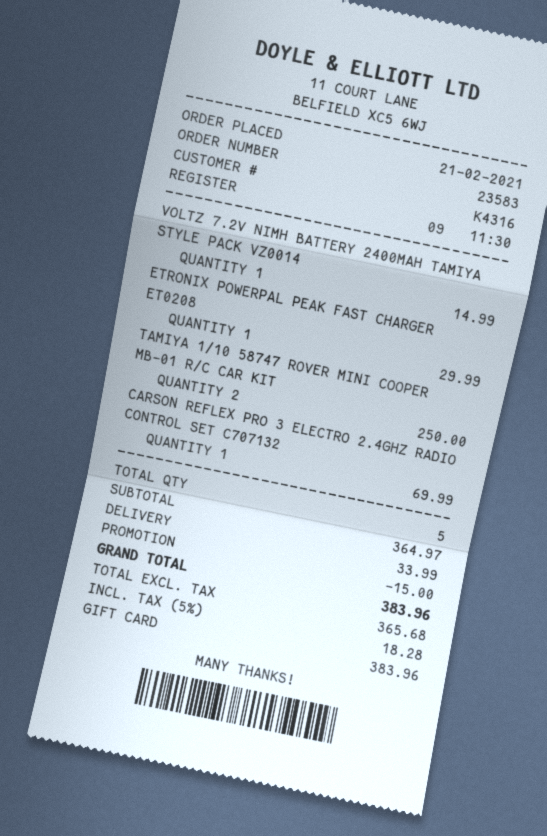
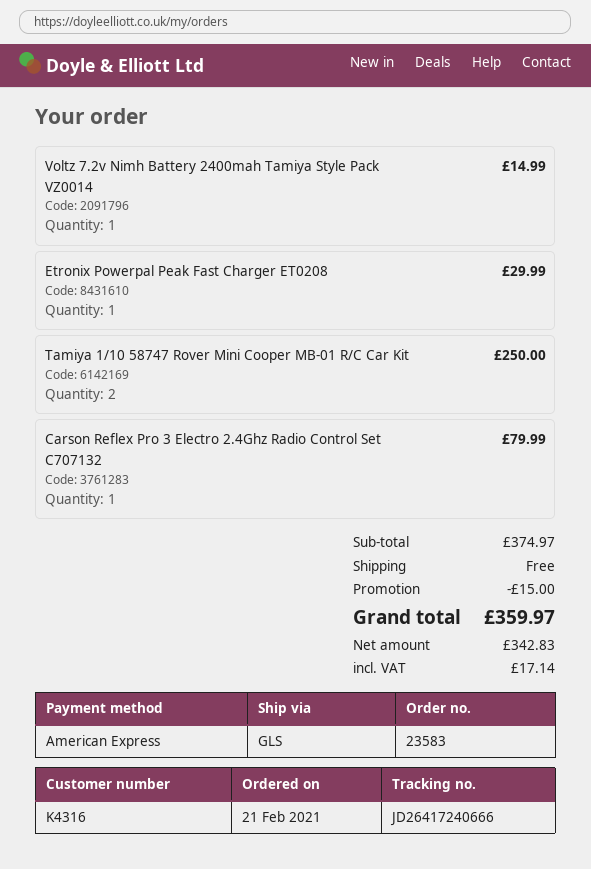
payment method: gift card -> American Express
CARSON REFLEX PRO 3 ELECTRO 2.4GHZ RADIO CONTROL SET C707132: 1 for 69.99 -> 1 for 79.99
subtotal: 364.97 -> 374.97
shipping: 33.99 -> 0.00
net: 365.68 -> 342.83
tax: 18.28 -> 17.14
total: 383.96 -> 359.97

